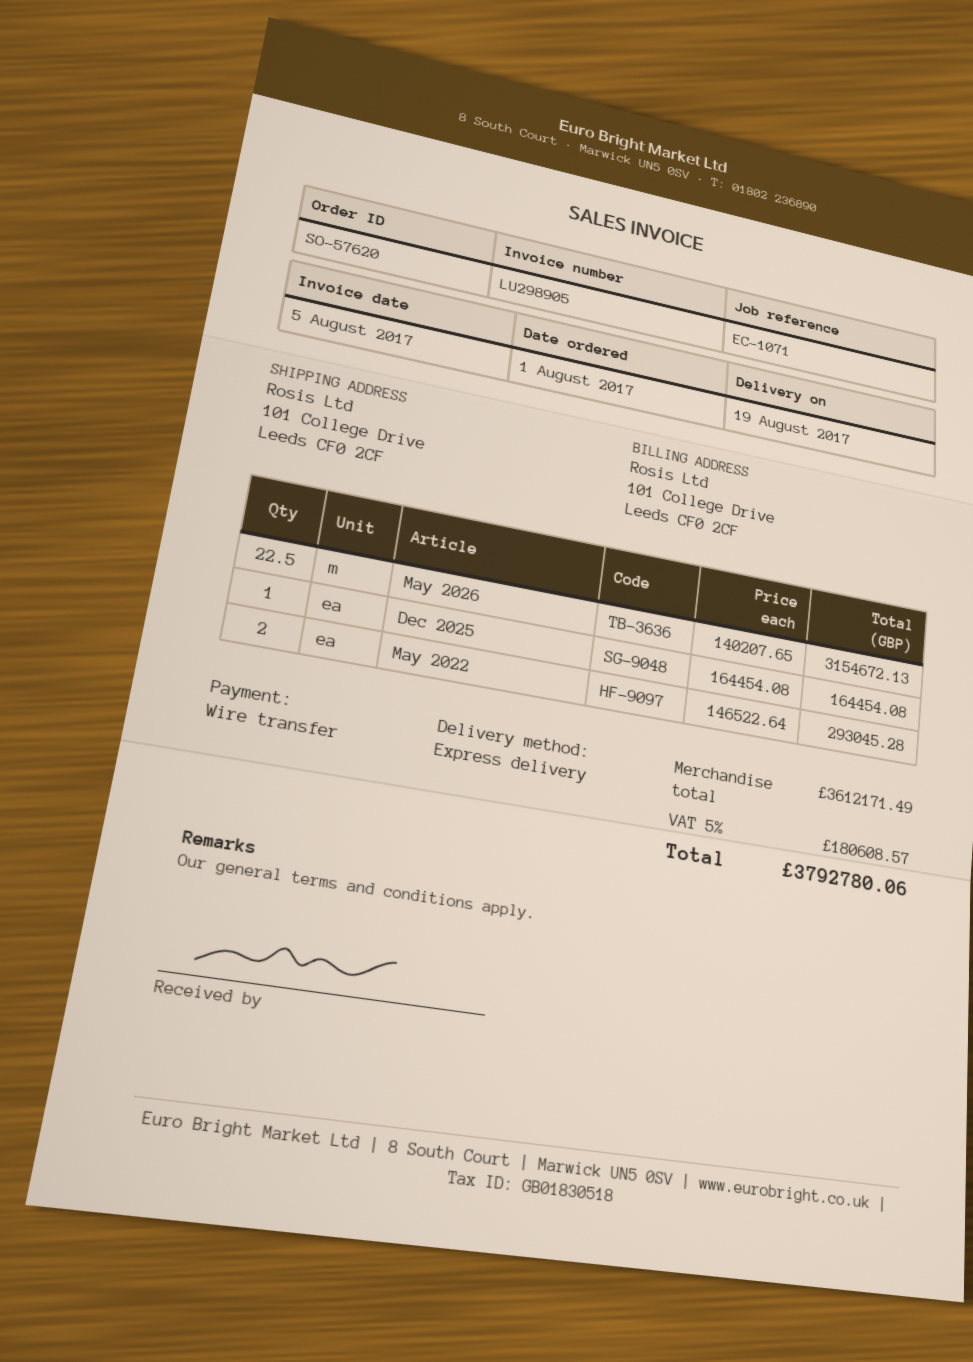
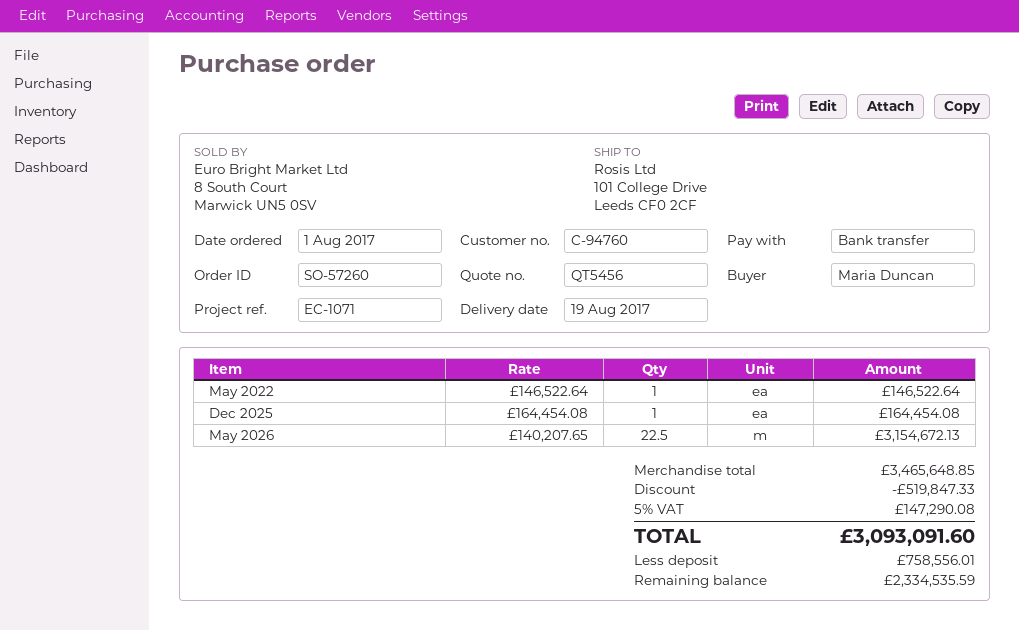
order number: SO-57620 -> SO-57260
May 2022: 2 x 146522.64 = 293045.28 -> 1 x 146522.64 = 146522.64
subtotal: 3612171.49 -> 3465648.85
discount: none -> 519847.33
tax: 5% = 180608.57 -> 5% = 147290.08
total: 3792780.06 -> 3093091.60

